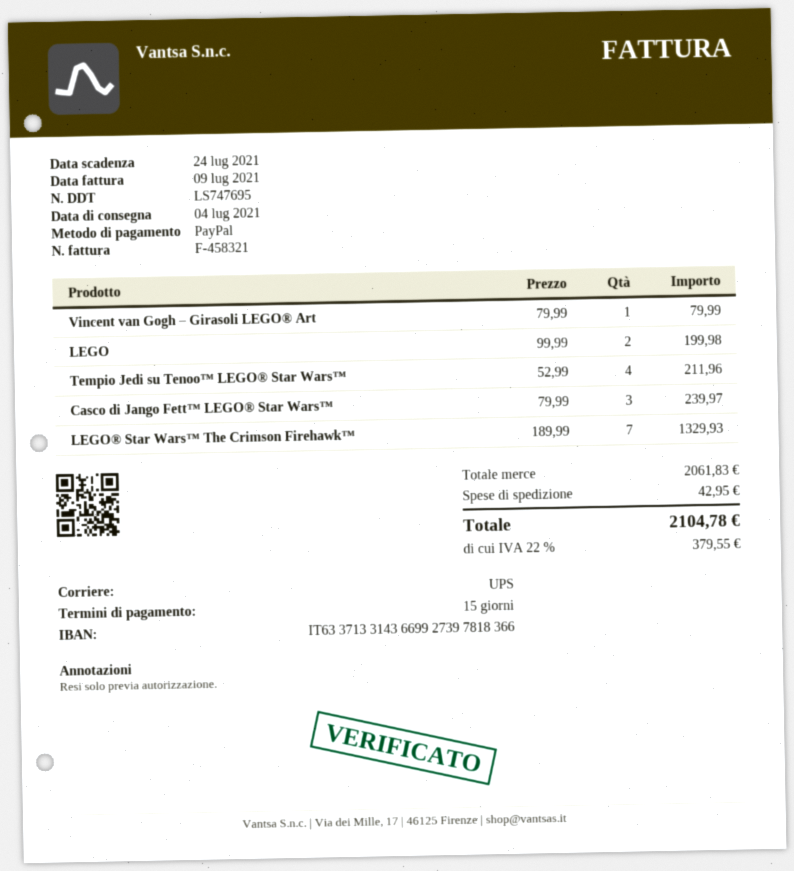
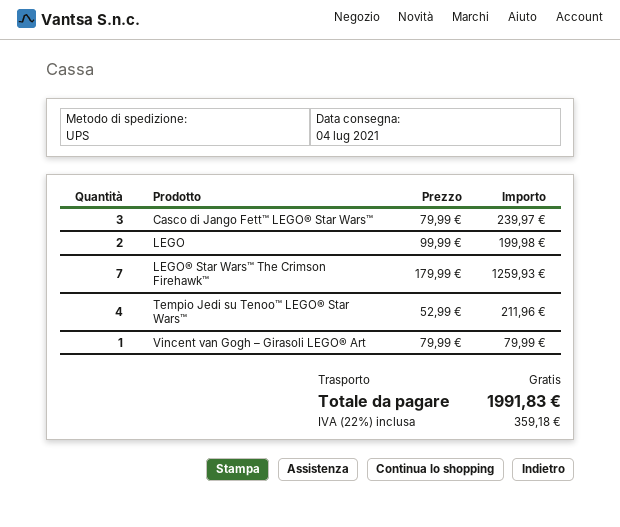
LEGO® Star Wars™ The Crimson Firehawk™: 7 x 189.99 = 1329.93 -> 7 x 179.99 = 1259.93
shipping: 42.95 -> 0.00
tax: 22% = 379.55 -> 22% = 359.18
total: 2104.78 -> 1991.83

